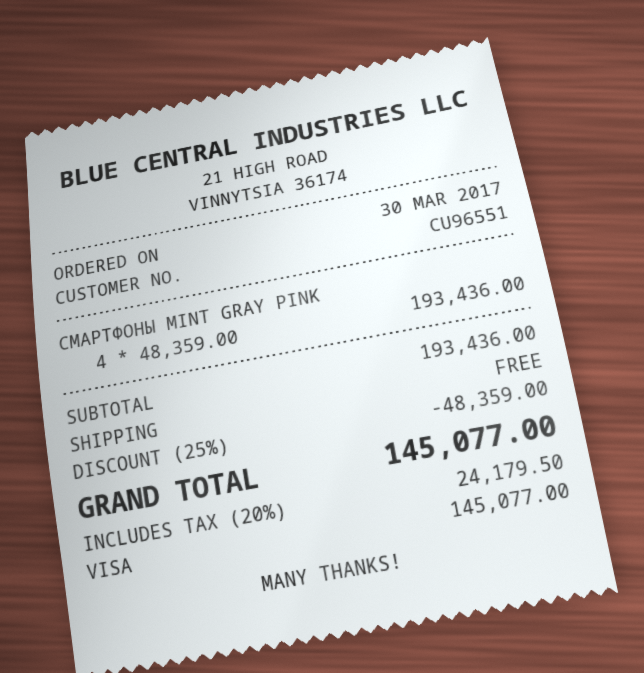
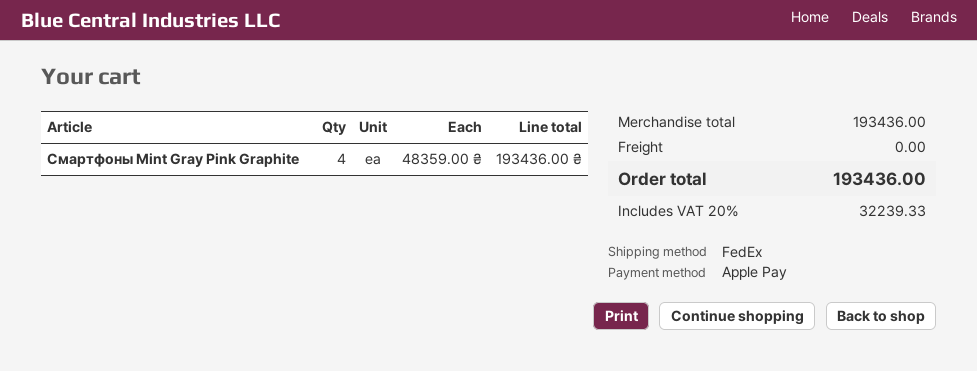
payment method: Visa -> Apple Pay
discount: 25% = 48359.00 -> none
tax: 20% = 24179.50 -> 20% = 32239.33
total: 145077.00 -> 193436.00

